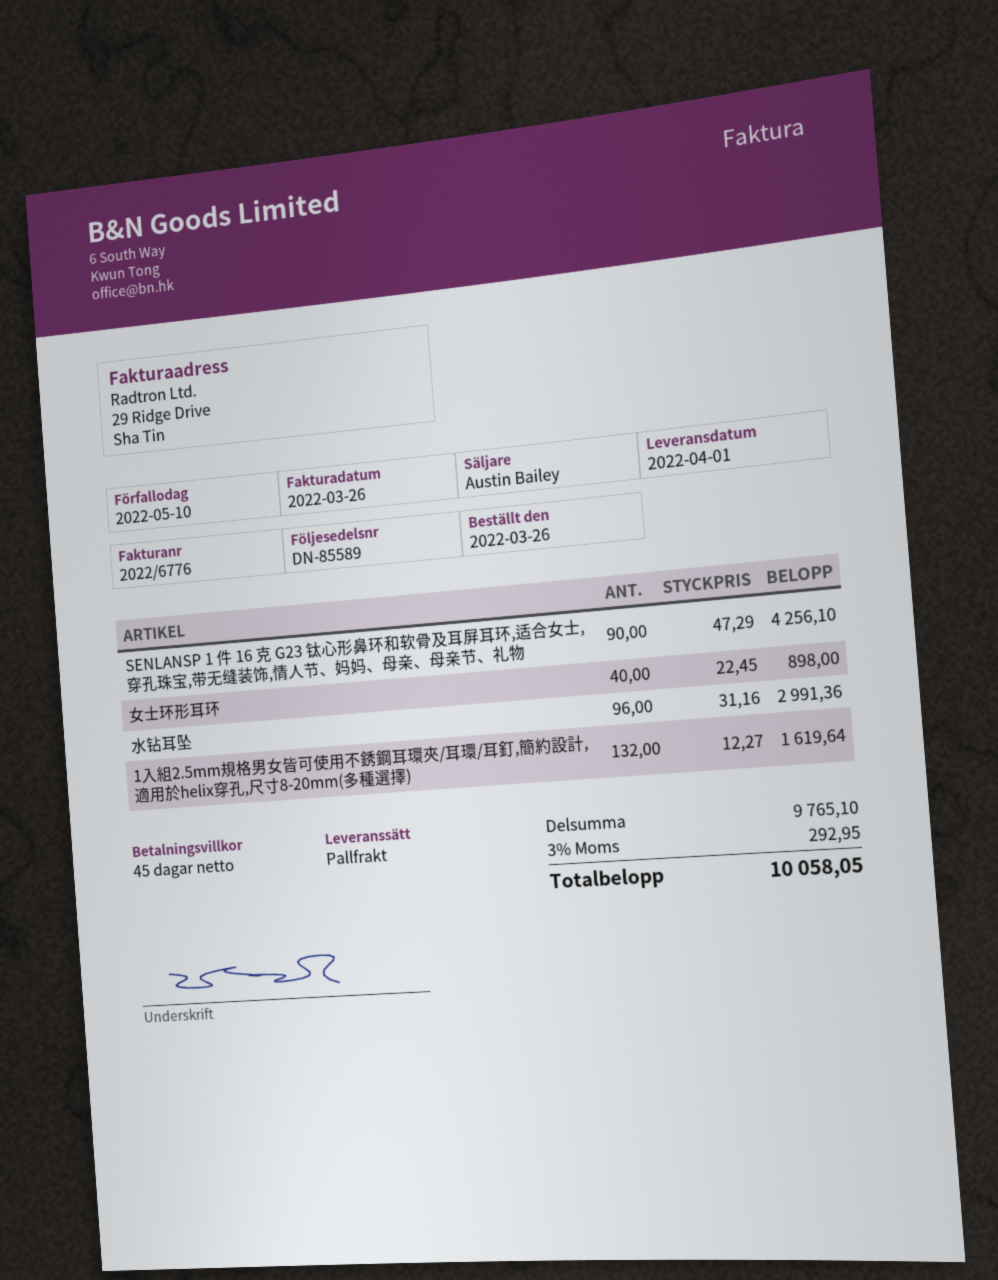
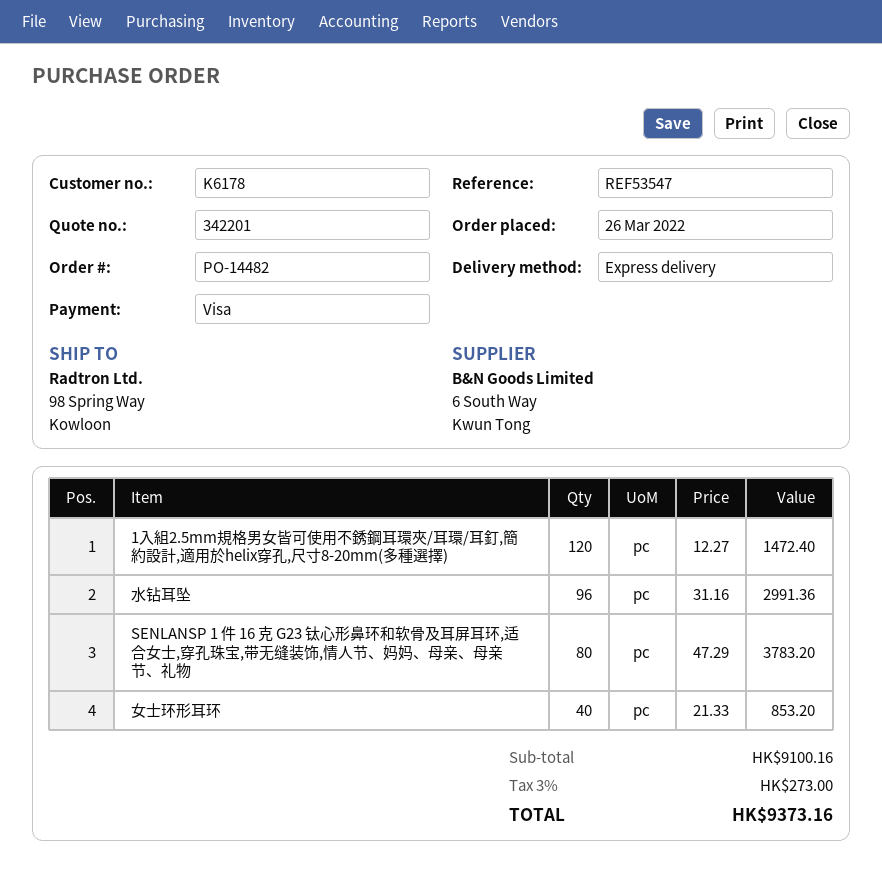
shipping method: pallet freight -> express
SENLANSP 1 件 16 克 G23 钛心形鼻环和软骨及耳屏耳环,适合女士,穿孔珠宝,带无缝装饰,情人节、妈妈、母亲、母亲节、礼物: 90 x 47.29 = 4256.10 -> 80 x 47.29 = 3783.20
女士环形耳环: 40 x 22.45 = 898.00 -> 40 x 21.33 = 853.20
1入組2.5mm規格男女皆可使用不銹鋼耳環夾/耳環/耳釘,簡約設計,適用於helix穿孔,尺寸8-20mm(多種選擇): 132 x 12.27 = 1619.64 -> 120 x 12.27 = 1472.40
subtotal: 9765.10 -> 9100.16
tax: 3% = 292.95 -> 3% = 273.00
total: 10058.05 -> 9373.16

